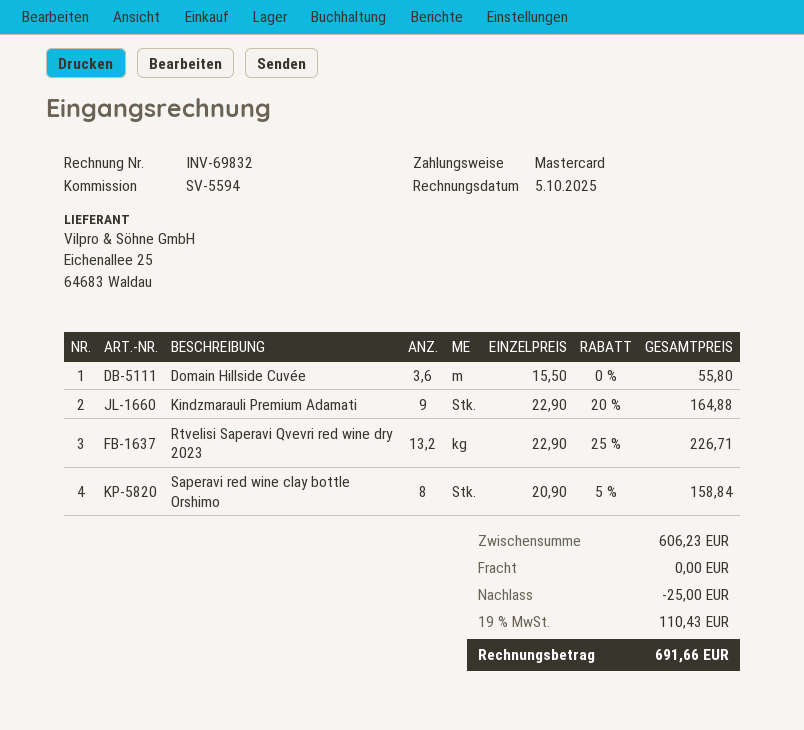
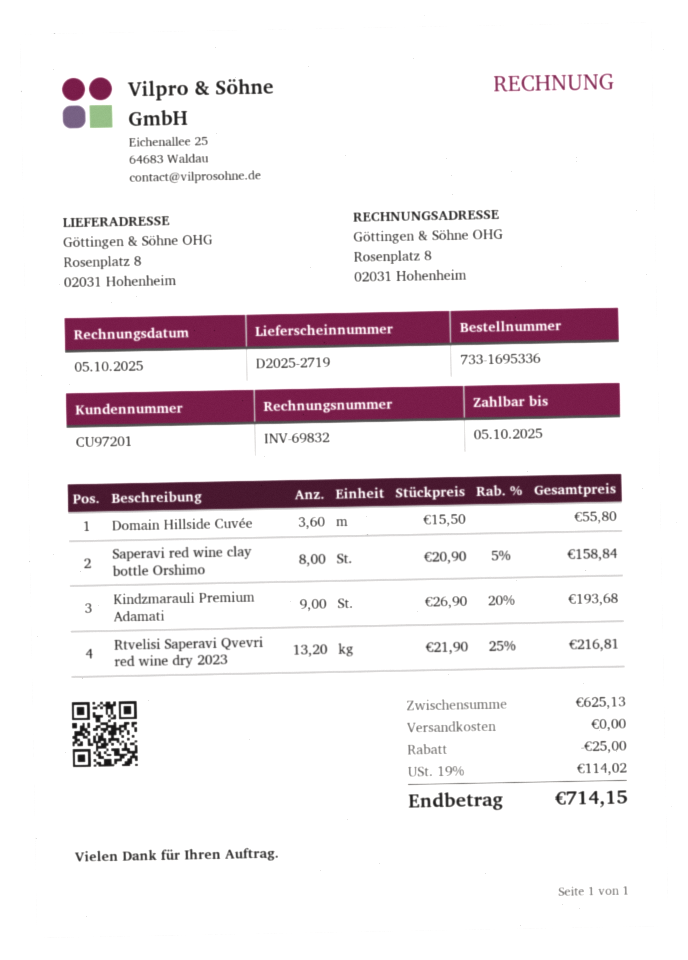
Kindzmarauli Premium Adamati: 9 x 22.90 - 20% = 164.88 -> 9 x 26.90 - 20% = 193.68
Rtvelisi Saperavi Qvevri red wine dry 2023: 13.2 x 22.90 - 25% = 226.71 -> 13.2 x 21.90 - 25% = 216.81
subtotal: 606.23 -> 625.13
tax: 19% = 110.43 -> 19% = 114.02
total: 691.66 -> 714.15

